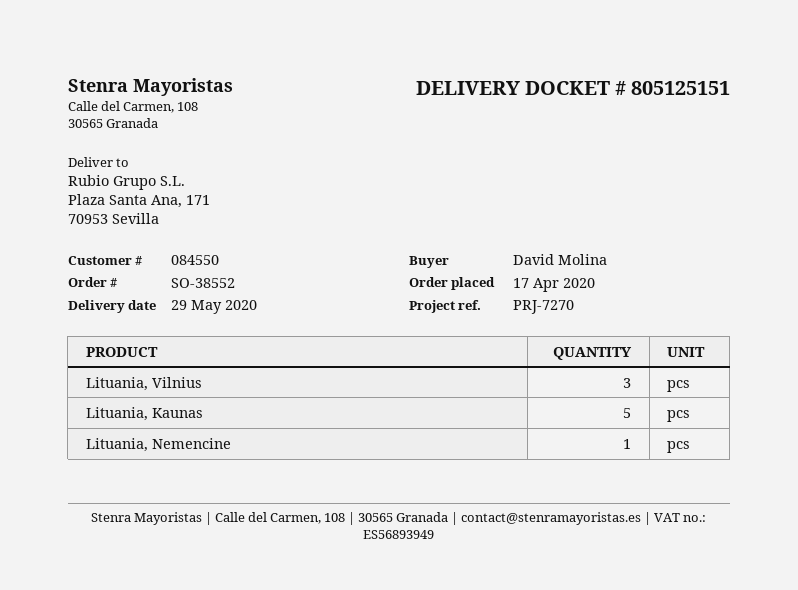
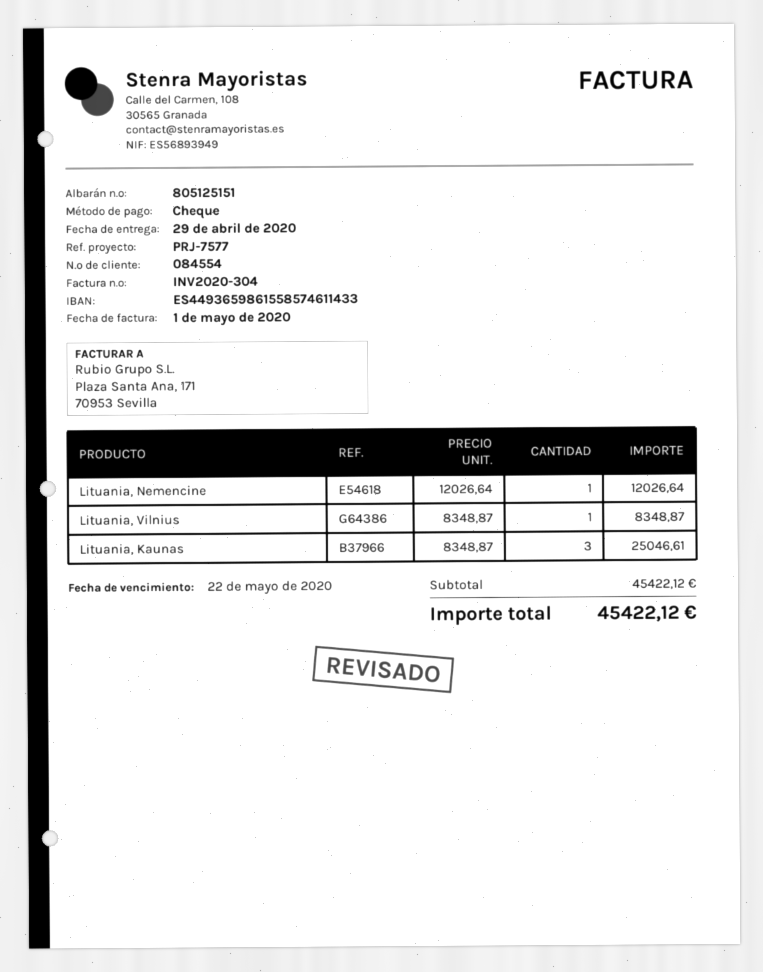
delivery date: 2020-05-29 -> 2020-04-29
customer number: 084550 -> 084554
reference: PRJ-7270 -> PRJ-7577
Lituania, Vilnius: 3 -> 1
Lituania, Kaunas: 5 -> 3

